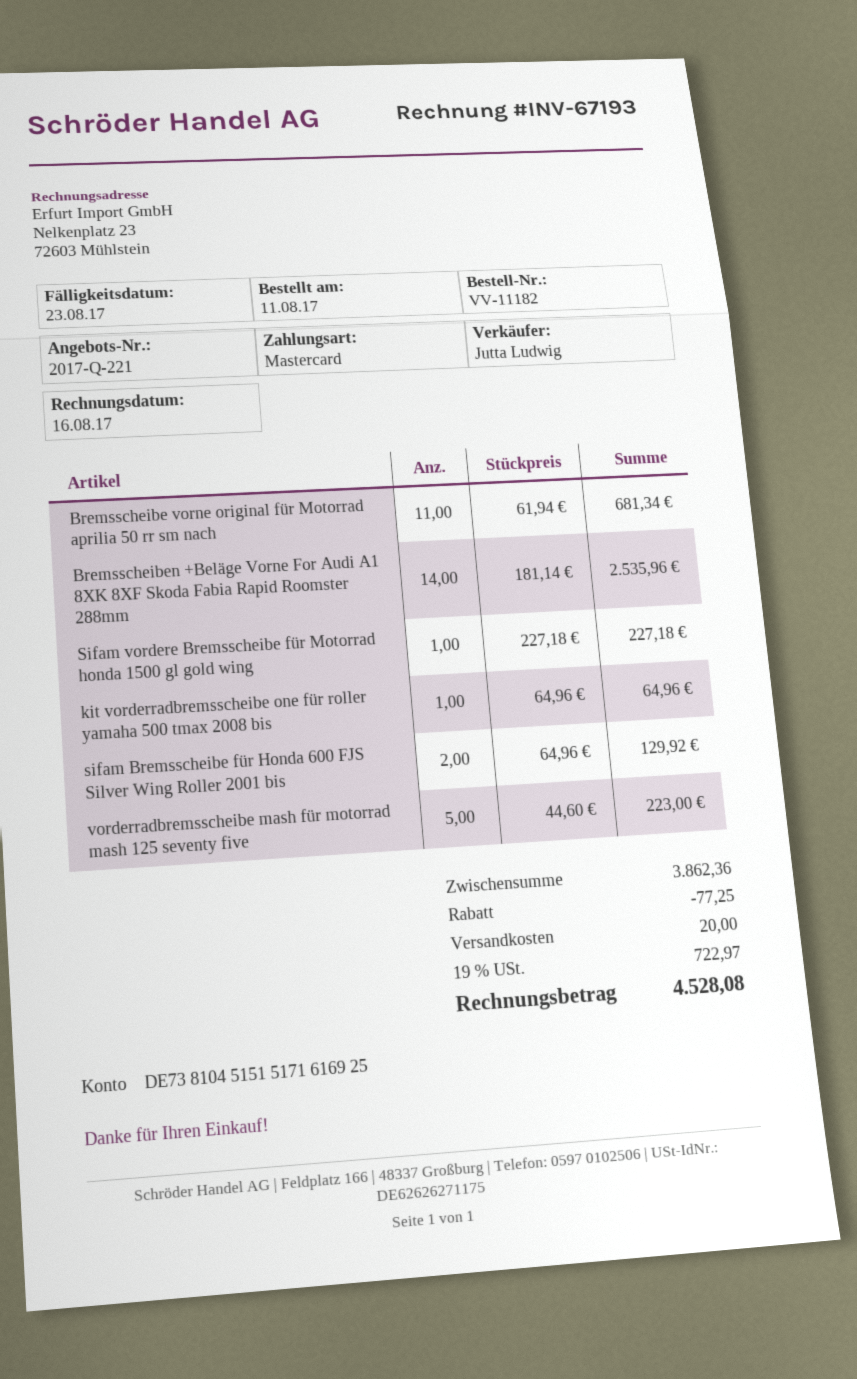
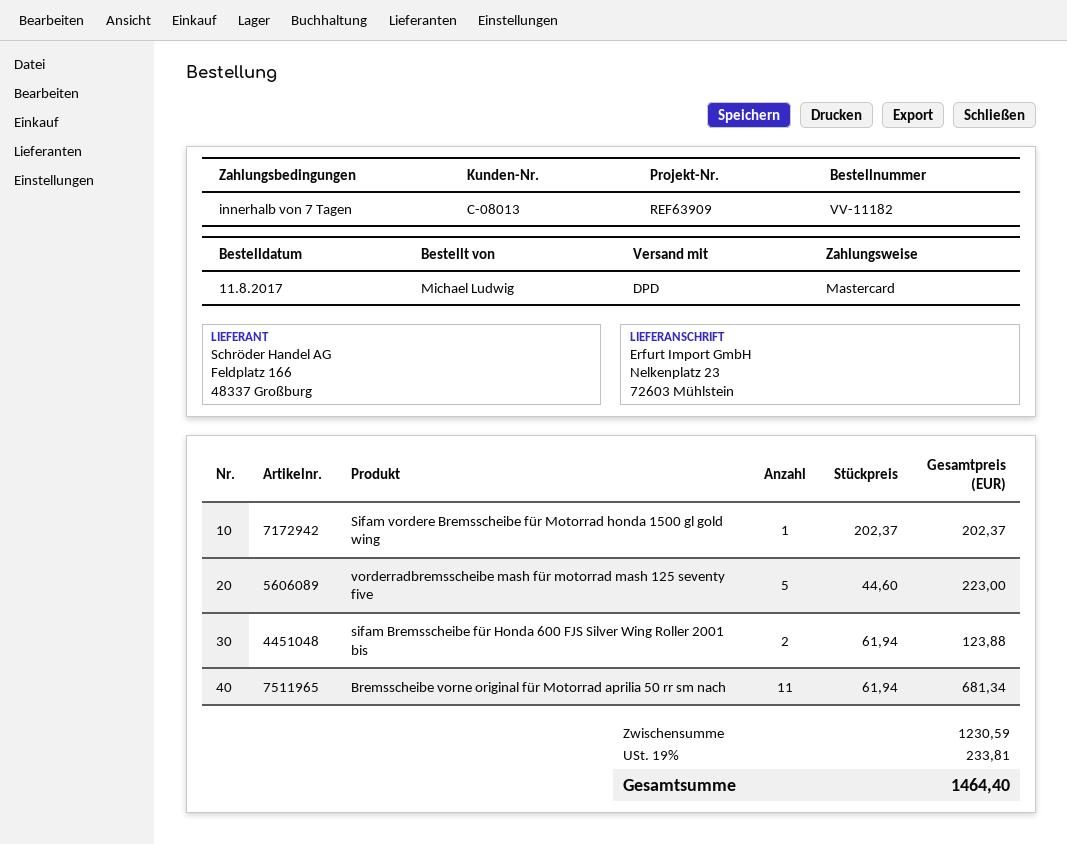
Bremsscheiben +Beläge Vorne For Audi A1 8XK 8XF Skoda Fabia Rapid Roomster 288mm: 14 x 181.14 = 2535.96 -> none
Sifam vordere Bremsscheibe für Motorrad honda 1500 gl gold wing: 1 x 227.18 = 227.18 -> 1 x 202.37 = 202.37
kit vorderradbremsscheibe one für roller yamaha 500 tmax 2008 bis: 1 x 64.96 = 64.96 -> none
sifam Bremsscheibe für Honda 600 FJS Silver Wing Roller 2001 bis: 2 x 64.96 = 129.92 -> 2 x 61.94 = 123.88
subtotal: 3862.36 -> 1230.59
discount: 77.25 -> none
shipping: 20.00 -> none
tax: 19% = 722.97 -> 19% = 233.81
total: 4528.08 -> 1464.40

